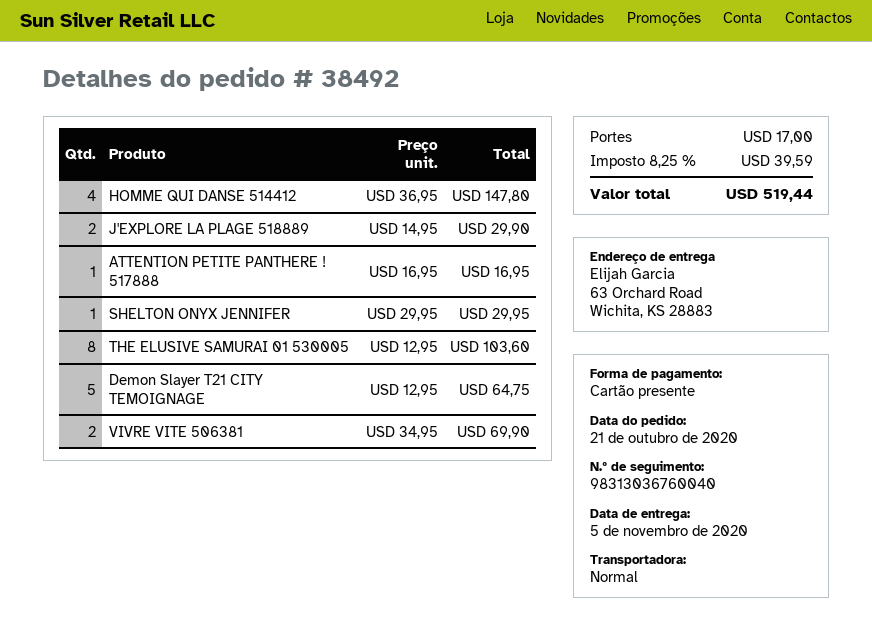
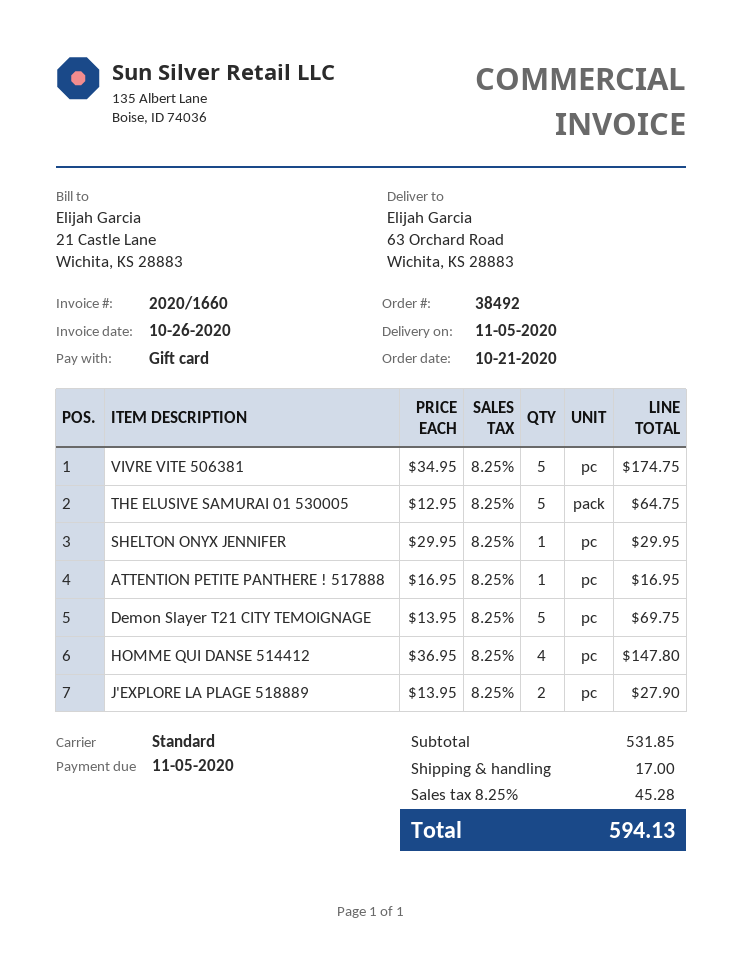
J'EXPLORE LA PLAGE 518889: 2 x 14.95 = 29.90 -> 2 x 13.95 = 27.90
THE ELUSIVE SAMURAI 01 530005: 8 x 12.95 = 103.60 -> 5 x 12.95 = 64.75
Demon Slayer T21 CITY TEMOIGNAGE: 5 x 12.95 = 64.75 -> 5 x 13.95 = 69.75
VIVRE VITE 506381: 2 x 34.95 = 69.90 -> 5 x 34.95 = 174.75
tax: 8.25% = 39.59 -> 8.25% = 45.28
total: 519.44 -> 594.13

